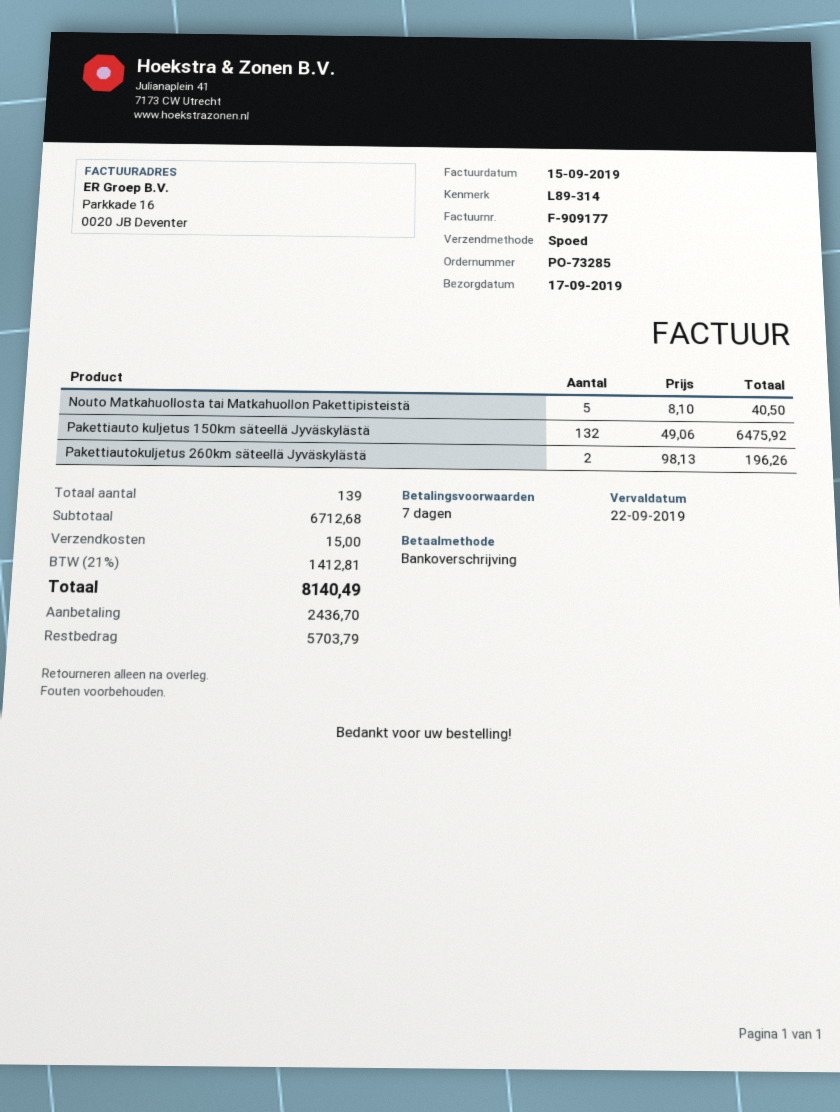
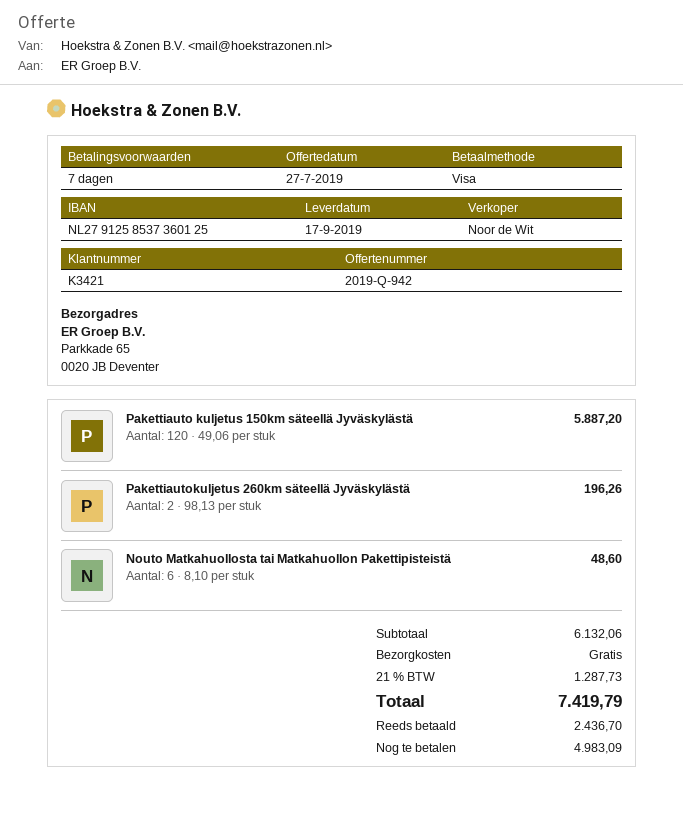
payment method: bank transfer -> Visa
Nouto Matkahuollosta tai Matkahuollon Pakettipisteistä: 5 x 8.10 = 40.50 -> 6 x 8.10 = 48.60
Pakettiauto kuljetus 150km säteellä Jyväskylästä: 132 x 49.06 = 6475.92 -> 120 x 49.06 = 5887.20
subtotal: 6712.68 -> 6132.06
shipping: 15.00 -> 0.00
tax: 21% = 1412.81 -> 21% = 1287.73
total: 8140.49 -> 7419.79
balance: 5703.79 -> 4983.09

